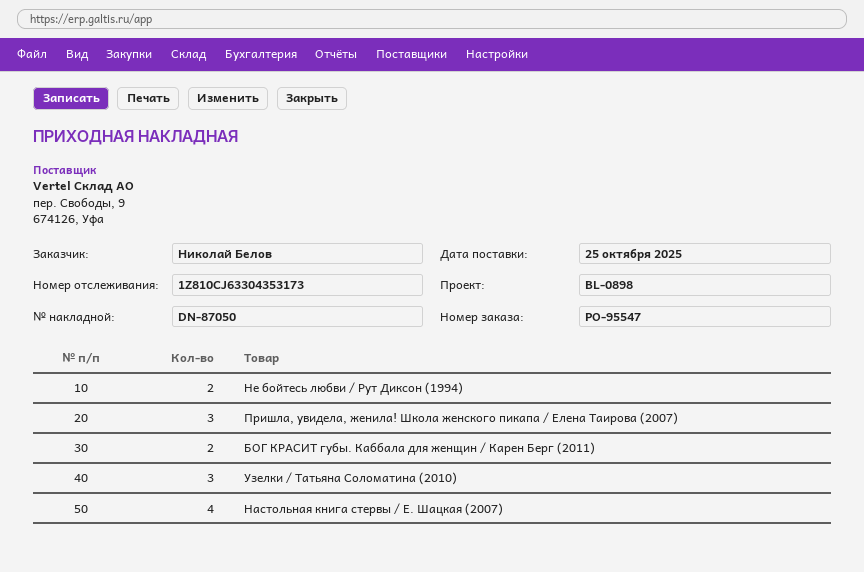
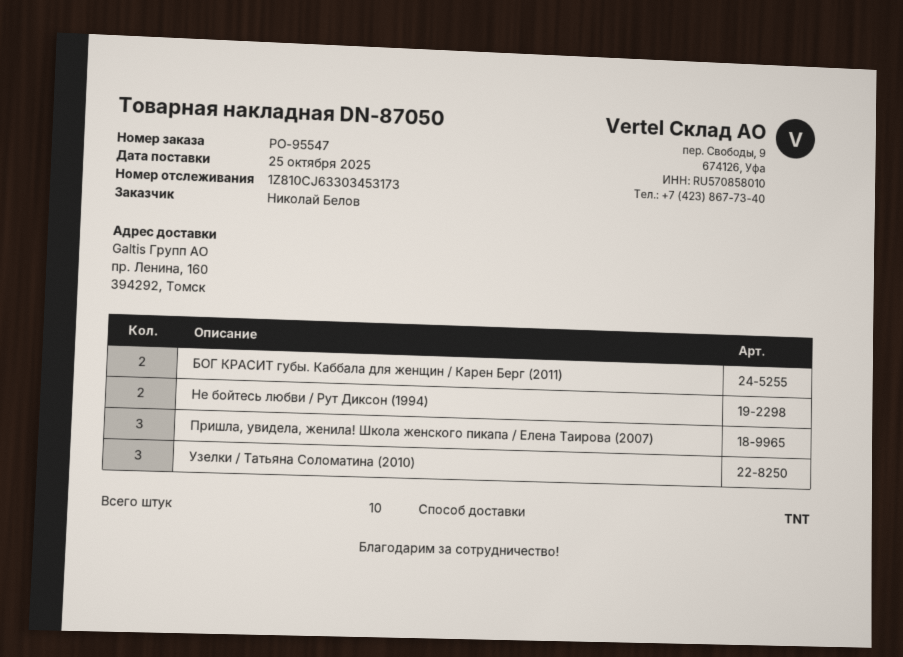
tracking number: 1Z810CJ63304353173 -> 1Z810CJ63303453173
Настольная книга стервы / Е. Шацкая (2007): 4 -> none

